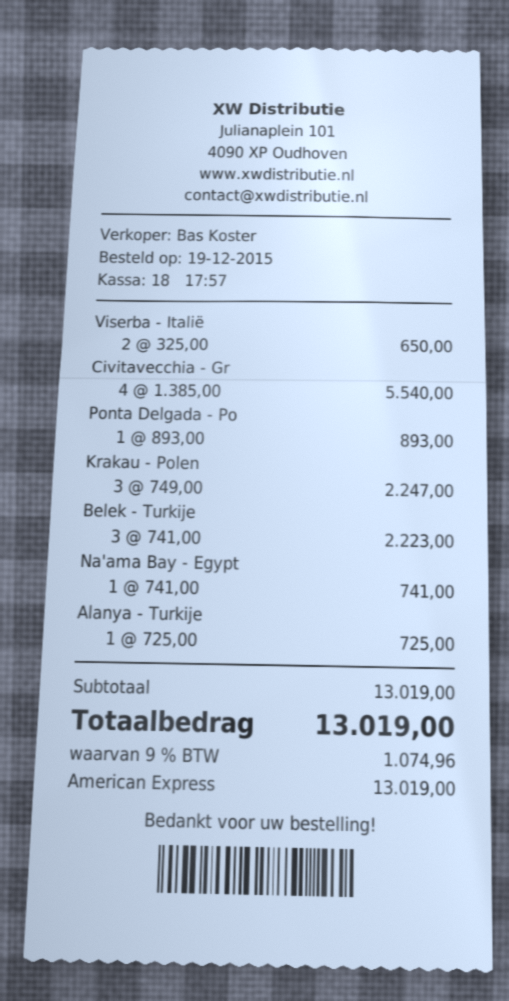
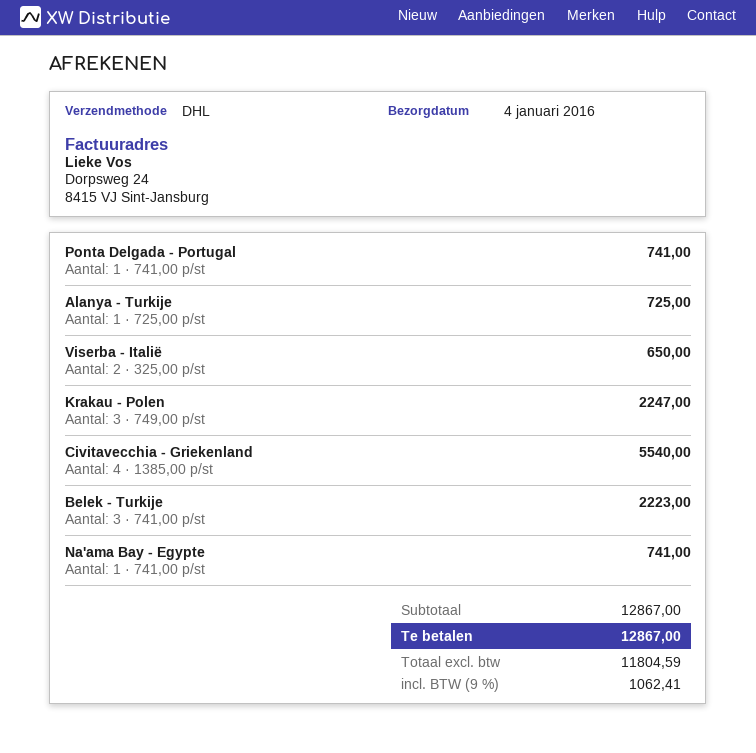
Ponta Delgada - Po: 1 x 893.00 = 893.00 -> 1 x 741.00 = 741.00
subtotal: 13019.00 -> 12867.00
tax: 9% = 1074.96 -> 9% = 1062.41
total: 13019.00 -> 12867.00

